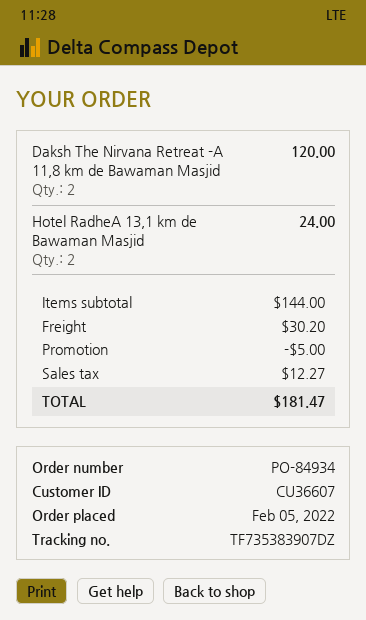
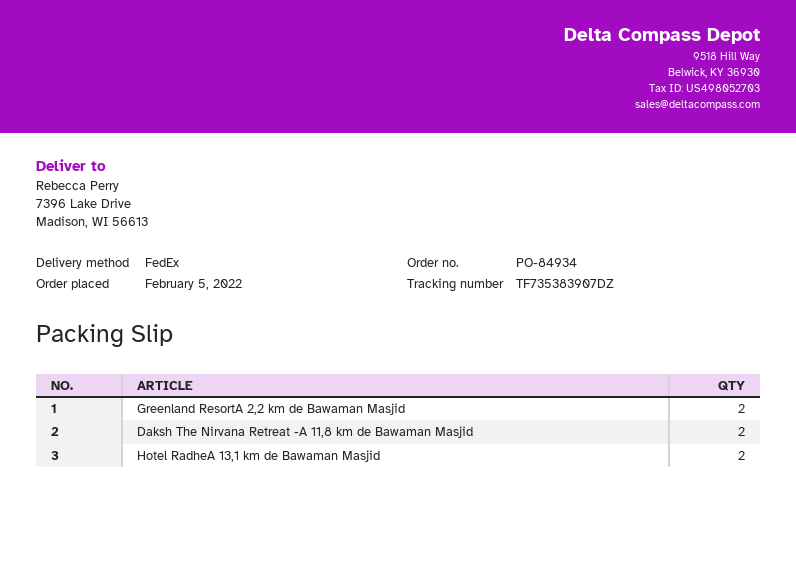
Greenland ResortA 2,2 km de Bawaman Masjid: none -> 2

